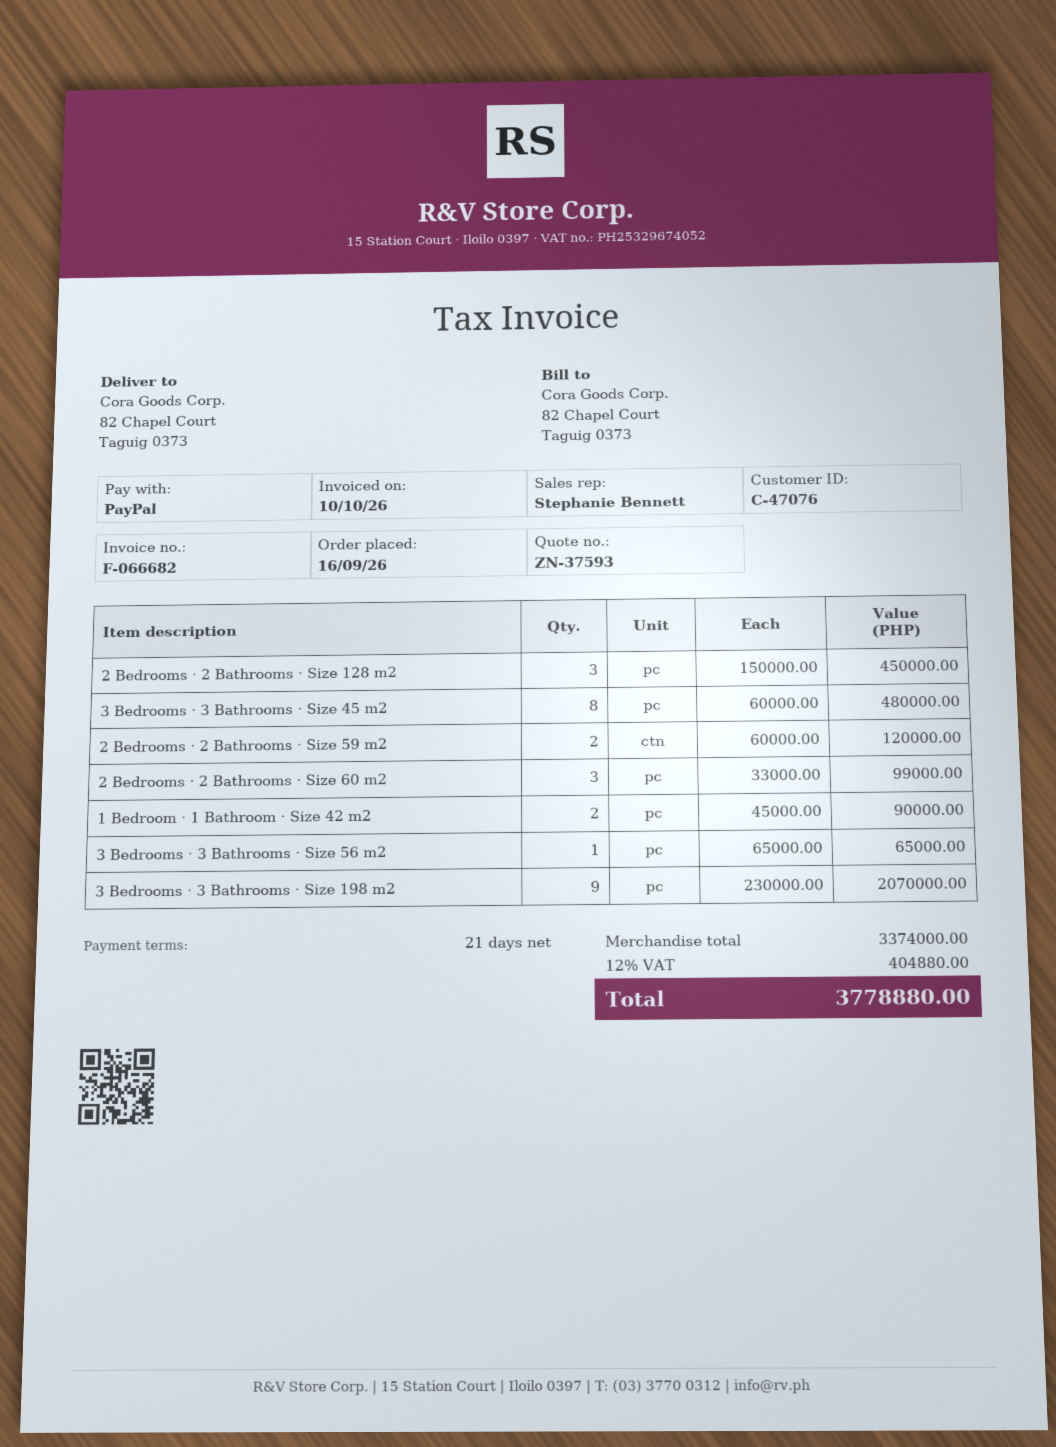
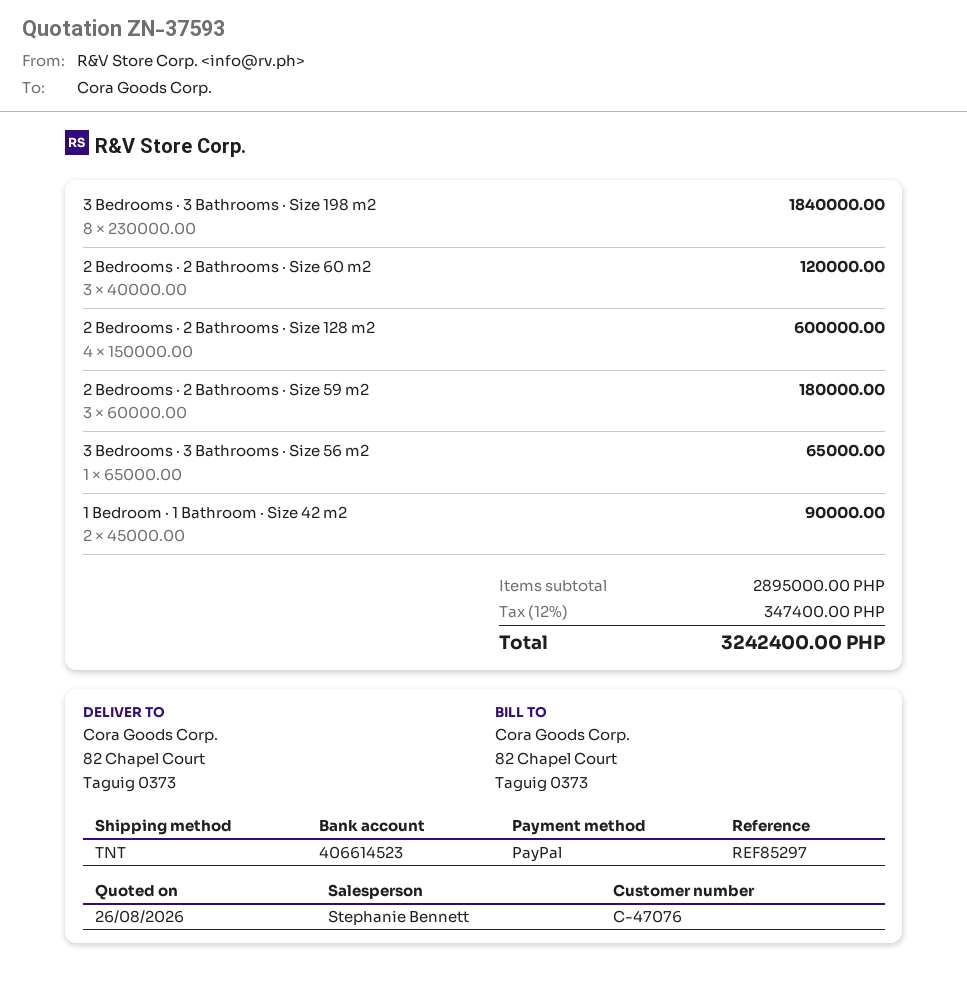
2 Bedrooms · 2 Bathrooms · Size 128 m2: 3 x 150000.00 = 450000.00 -> 4 x 150000.00 = 600000.00
3 Bedrooms · 3 Bathrooms · Size 45 m2: 8 x 60000.00 = 480000.00 -> none
2 Bedrooms · 2 Bathrooms · Size 59 m2: 2 x 60000.00 = 120000.00 -> 3 x 60000.00 = 180000.00
2 Bedrooms · 2 Bathrooms · Size 60 m2: 3 x 33000.00 = 99000.00 -> 3 x 40000.00 = 120000.00
3 Bedrooms · 3 Bathrooms · Size 198 m2: 9 x 230000.00 = 2070000.00 -> 8 x 230000.00 = 1840000.00
subtotal: 3374000.00 -> 2895000.00
tax: 12% = 404880.00 -> 12% = 347400.00
total: 3778880.00 -> 3242400.00

